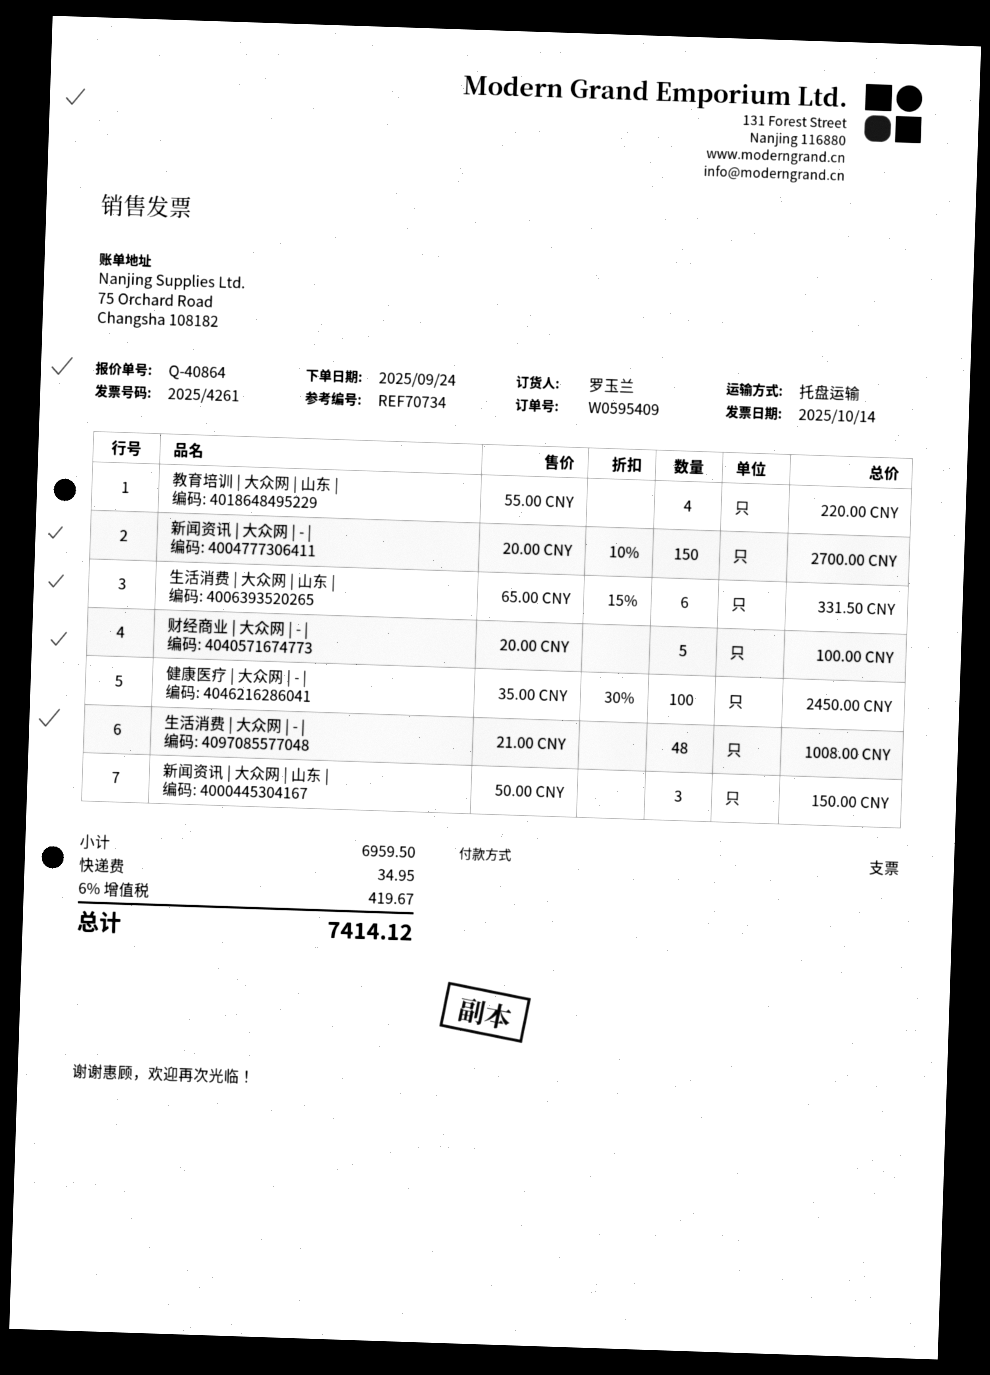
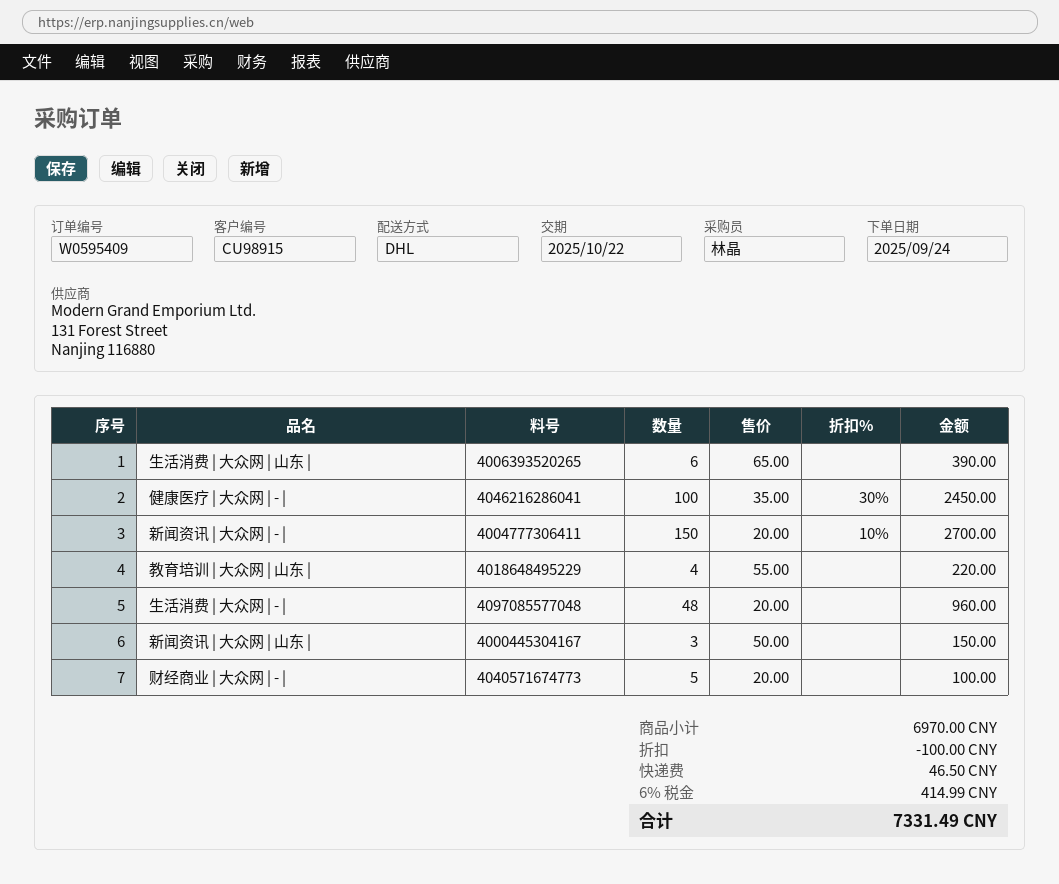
ordered by: 罗玉兰 -> 林晶
shipping method: pallet freight -> DHL
生活消费 | 大众网 | 山东 |: 6 x 65.00 - 15% = 331.50 -> 6 x 65.00 = 390.00
生活消费 | 大众网 | - |: 48 x 21.00 = 1008.00 -> 48 x 20.00 = 960.00
subtotal: 6959.50 -> 6970.00
discount: none -> 100.00
shipping: 34.95 -> 46.50
tax: 6% = 419.67 -> 6% = 414.99
total: 7414.12 -> 7331.49

